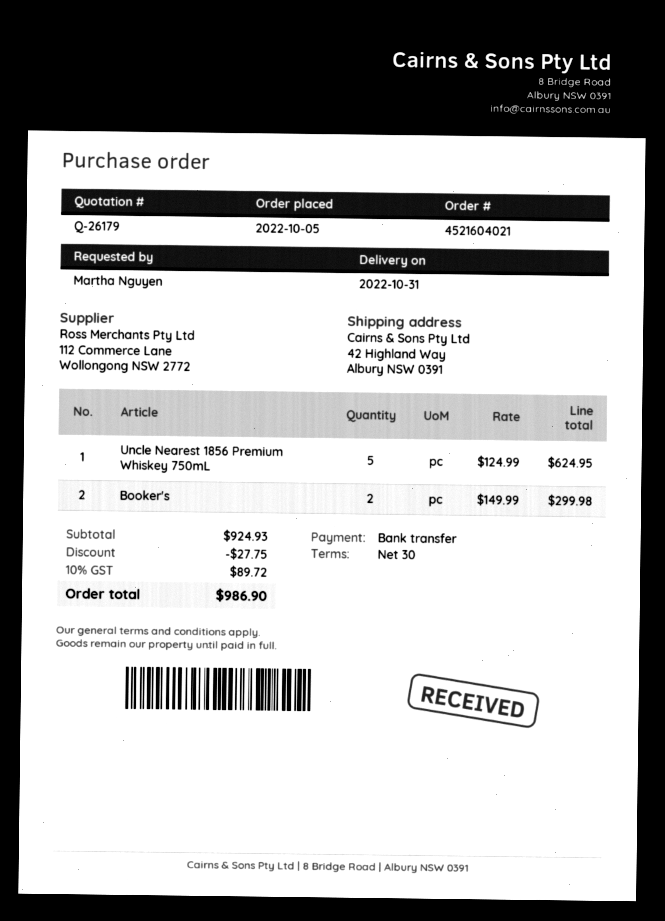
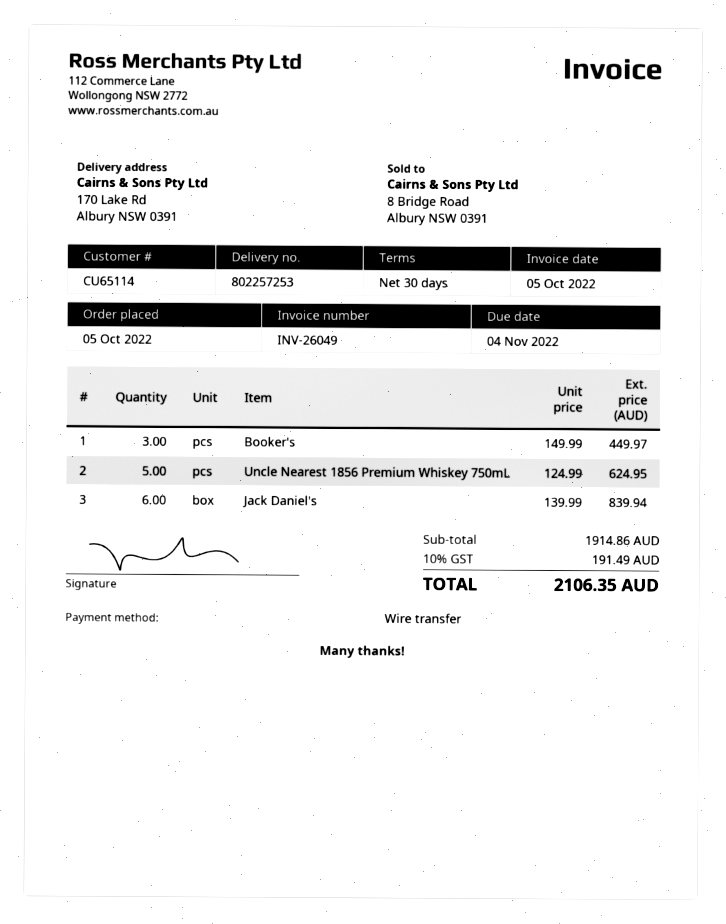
ship to: 42 Highland Way, Albury NSW 0391 -> 170 Lake Rd, Albury NSW 0391
Booker's: 2 x 149.99 = 299.98 -> 3 x 149.99 = 449.97
Jack Daniel's: none -> 6 x 139.99 = 839.94
subtotal: 924.93 -> 1914.86
discount: 27.75 -> none
tax: 10% = 89.72 -> 10% = 191.49
total: 986.90 -> 2106.35

